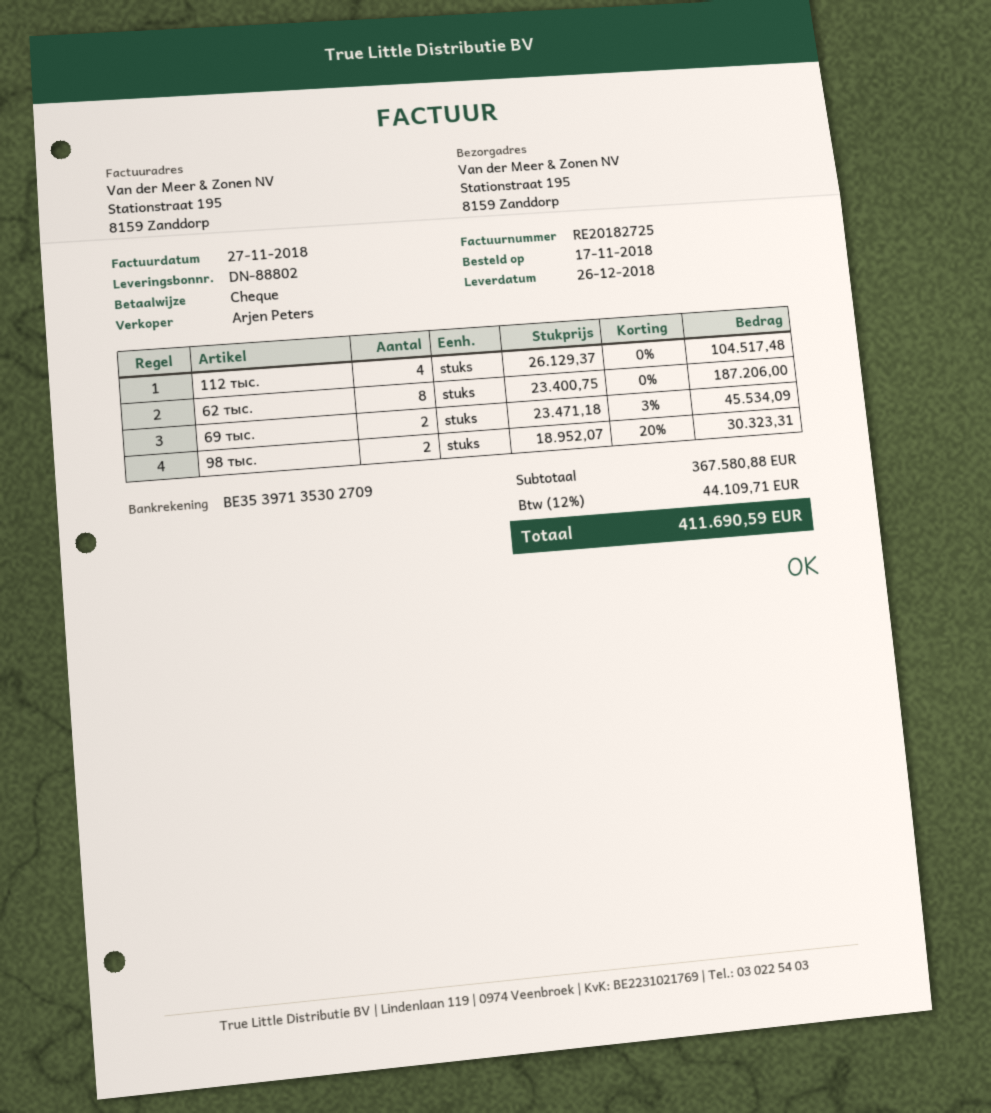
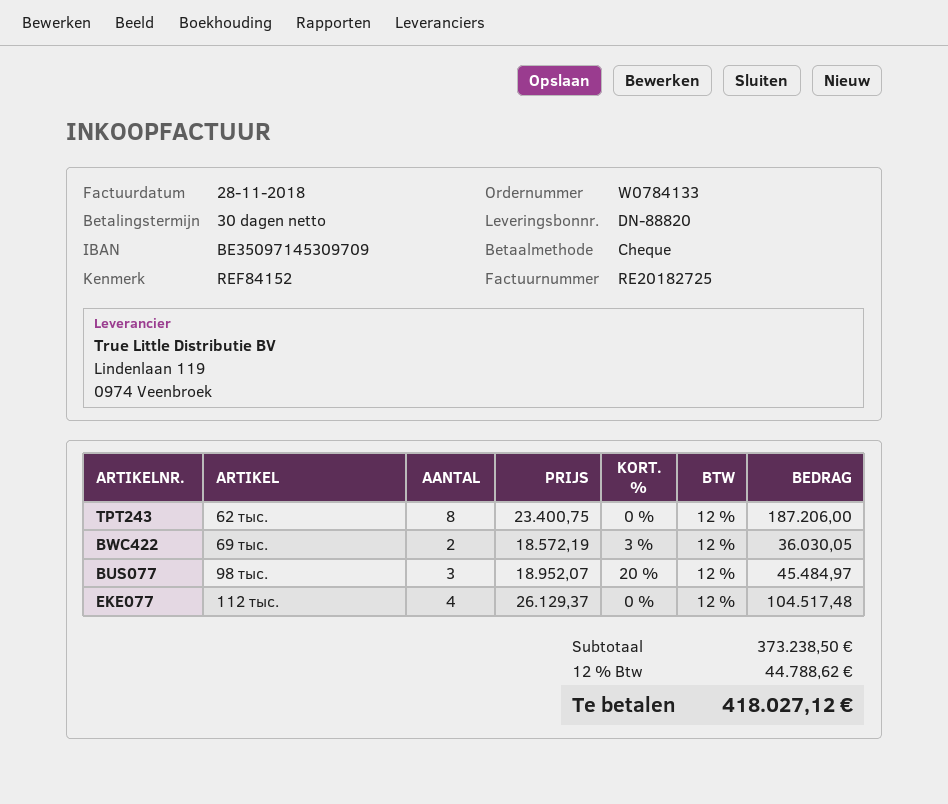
delivery note number: DN-88802 -> DN-88820
invoice date: 2018-11-27 -> 2018-11-28
bank account: BE35397135302709 -> BE35097145309709
69 тыс.: 2 x 23471.18 - 3% = 45534.09 -> 2 x 18572.19 - 3% = 36030.05
98 тыс.: 2 x 18952.07 - 20% = 30323.31 -> 3 x 18952.07 - 20% = 45484.97
subtotal: 367580.88 -> 373238.50
tax: 12% = 44109.71 -> 12% = 44788.62
total: 411690.59 -> 418027.12

